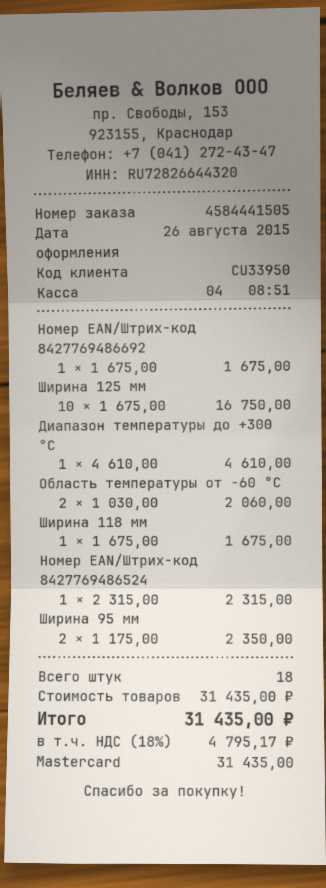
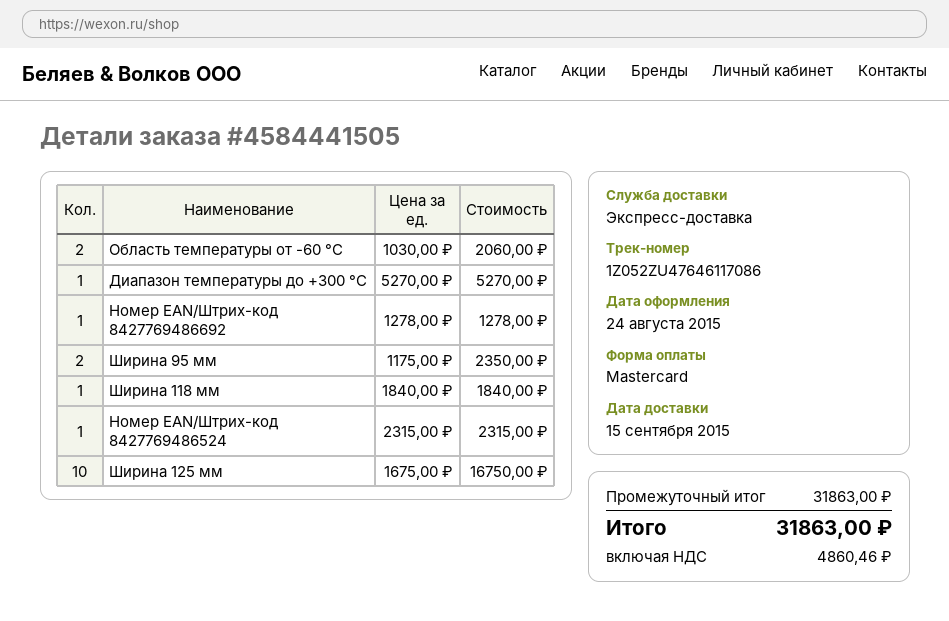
order date: 2015-08-26 -> 2015-08-24
Номер EAN/Штрих-код 8427769486692: 1 x 1675.00 = 1675.00 -> 1 x 1278.00 = 1278.00
Диапазон температуры до +300 °С: 1 x 4610.00 = 4610.00 -> 1 x 5270.00 = 5270.00
Ширина 118 мм: 1 x 1675.00 = 1675.00 -> 1 x 1840.00 = 1840.00
subtotal: 31435.00 -> 31863.00
tax: 4795.17 -> 4860.46
total: 31435.00 -> 31863.00

